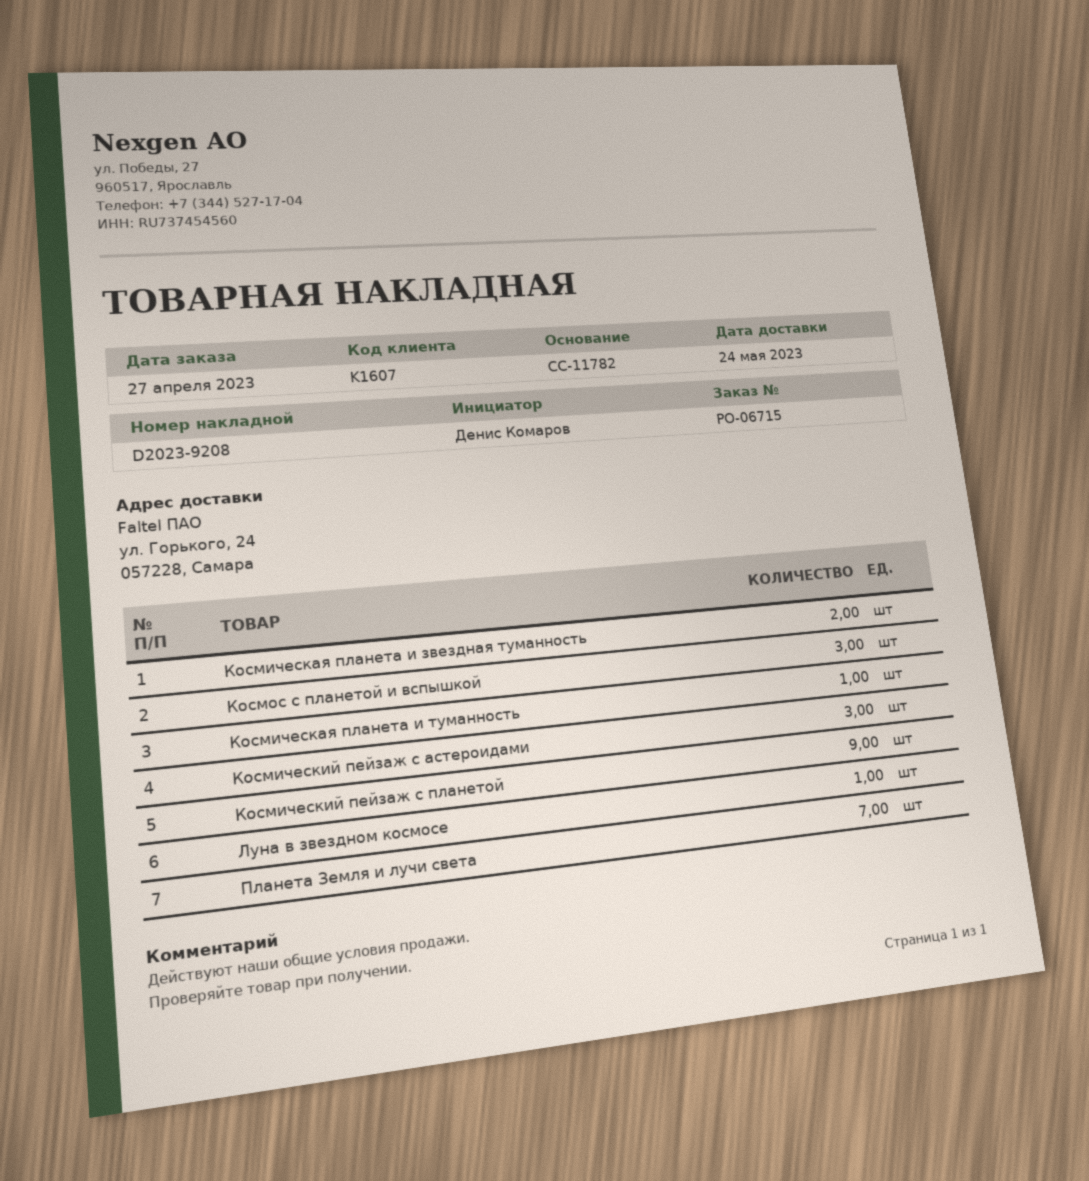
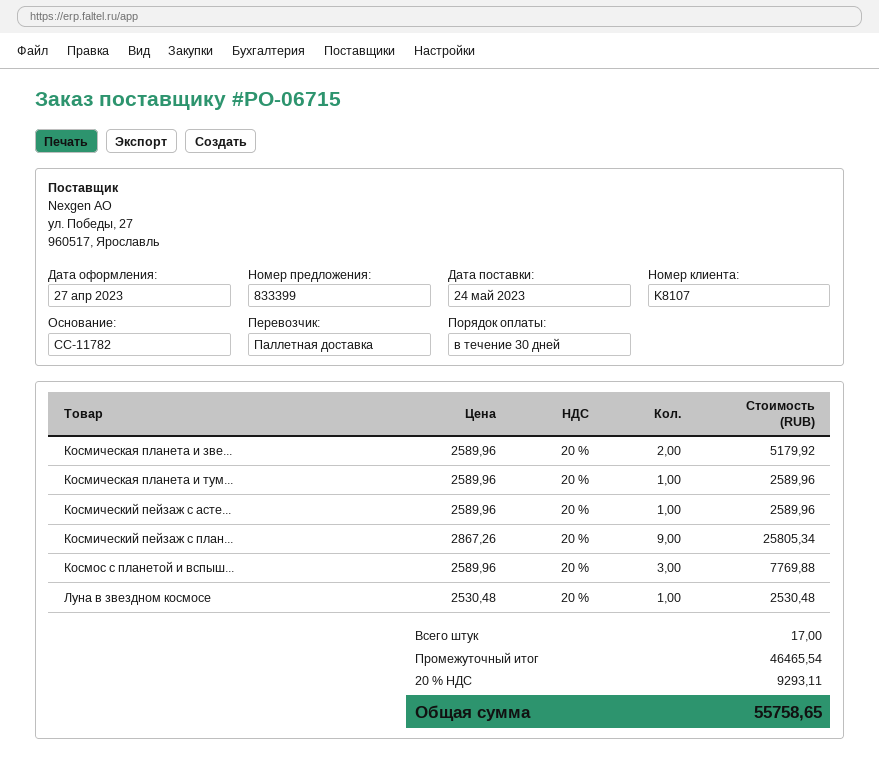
customer number: K1607 -> K8107
Космический пейзаж с астероидами: 3 -> 1
Планета Земля и лучи света: 7 -> none

